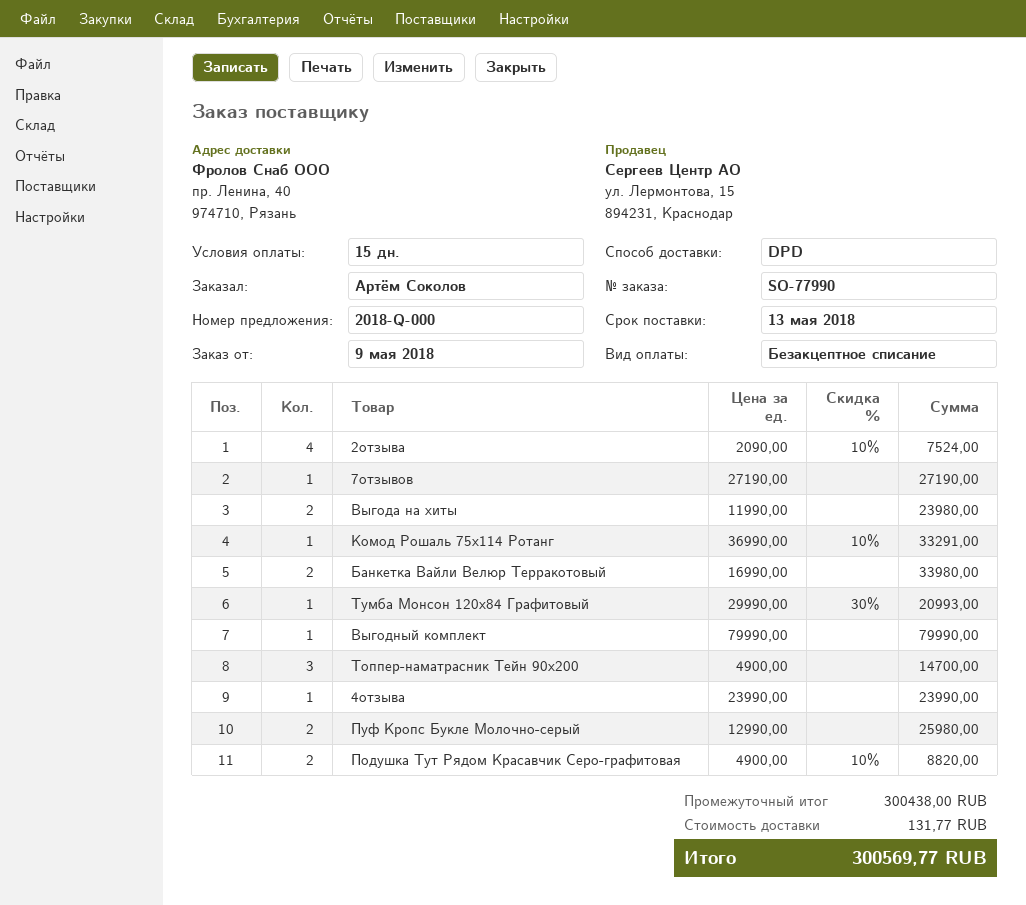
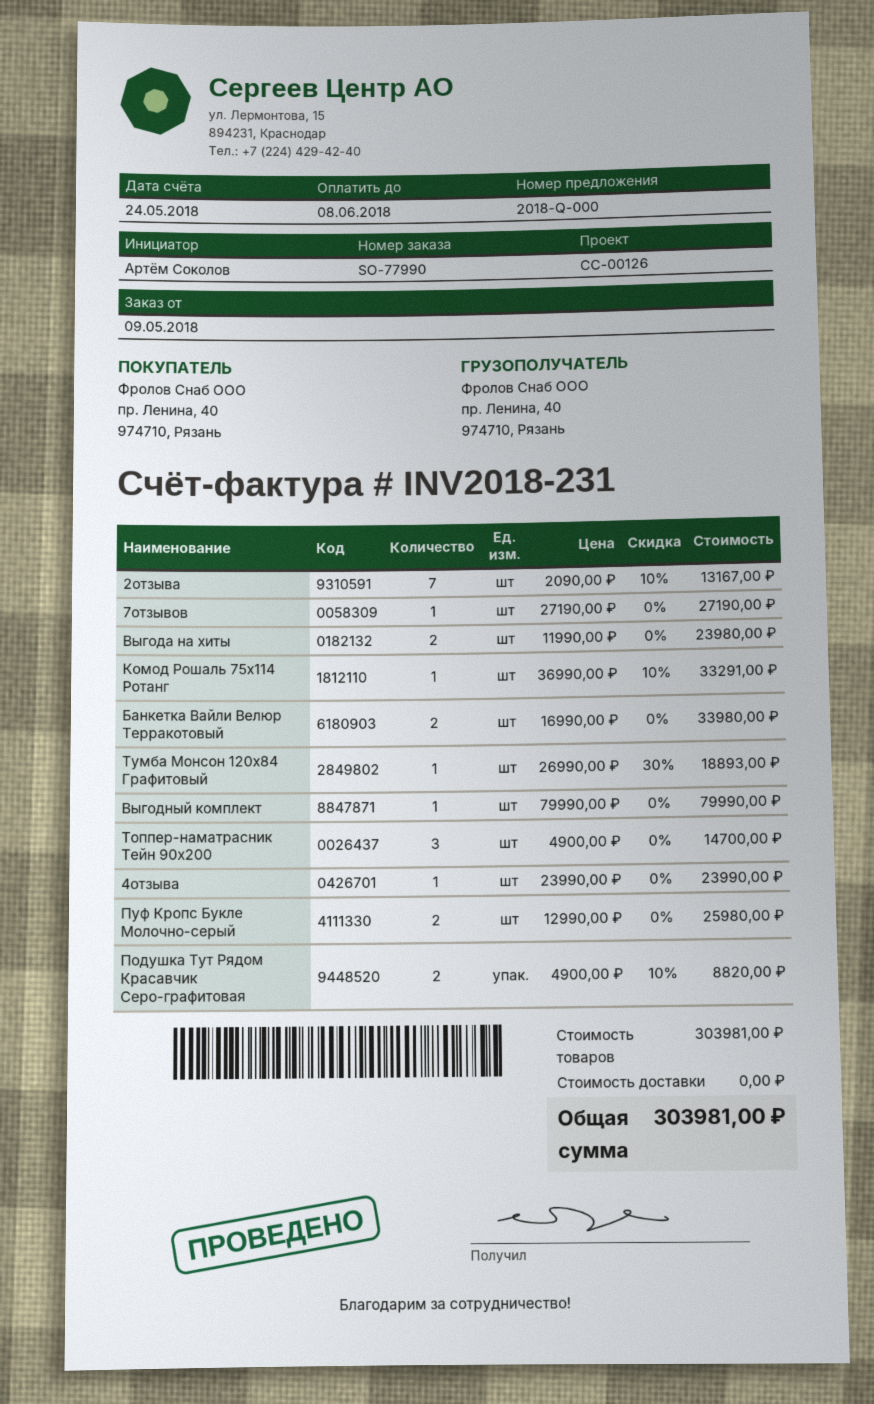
2отзыва: 4 x 2090.00 - 10% = 7524.00 -> 7 x 2090.00 - 10% = 13167.00
Тумба Монсон 120x84 Графитовый: 1 x 29990.00 - 30% = 20993.00 -> 1 x 26990.00 - 30% = 18893.00
subtotal: 300438.00 -> 303981.00
shipping: 131.77 -> 0.00
total: 300569.77 -> 303981.00

